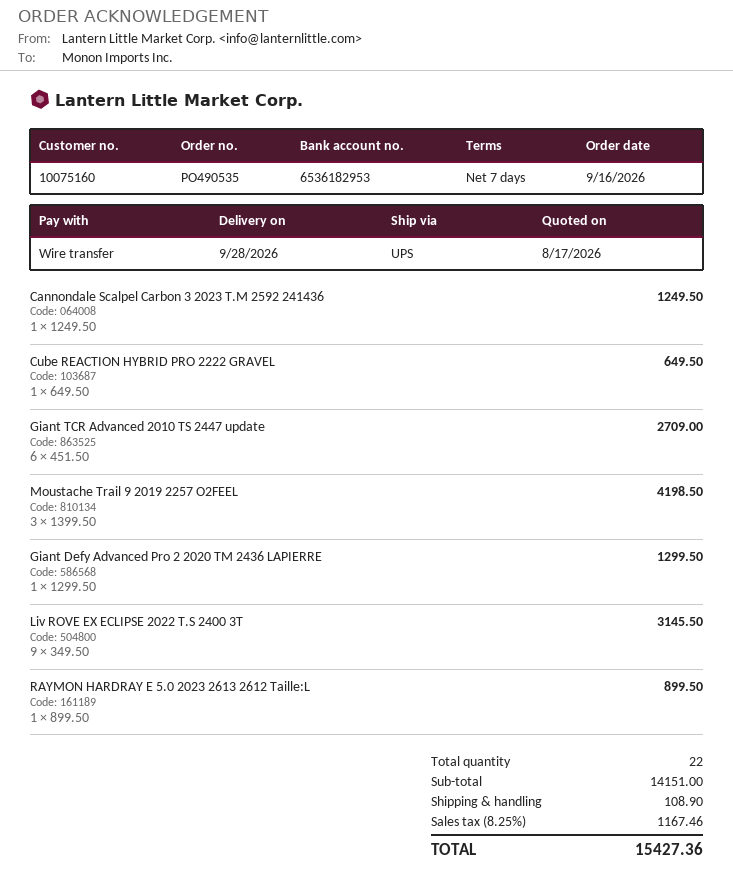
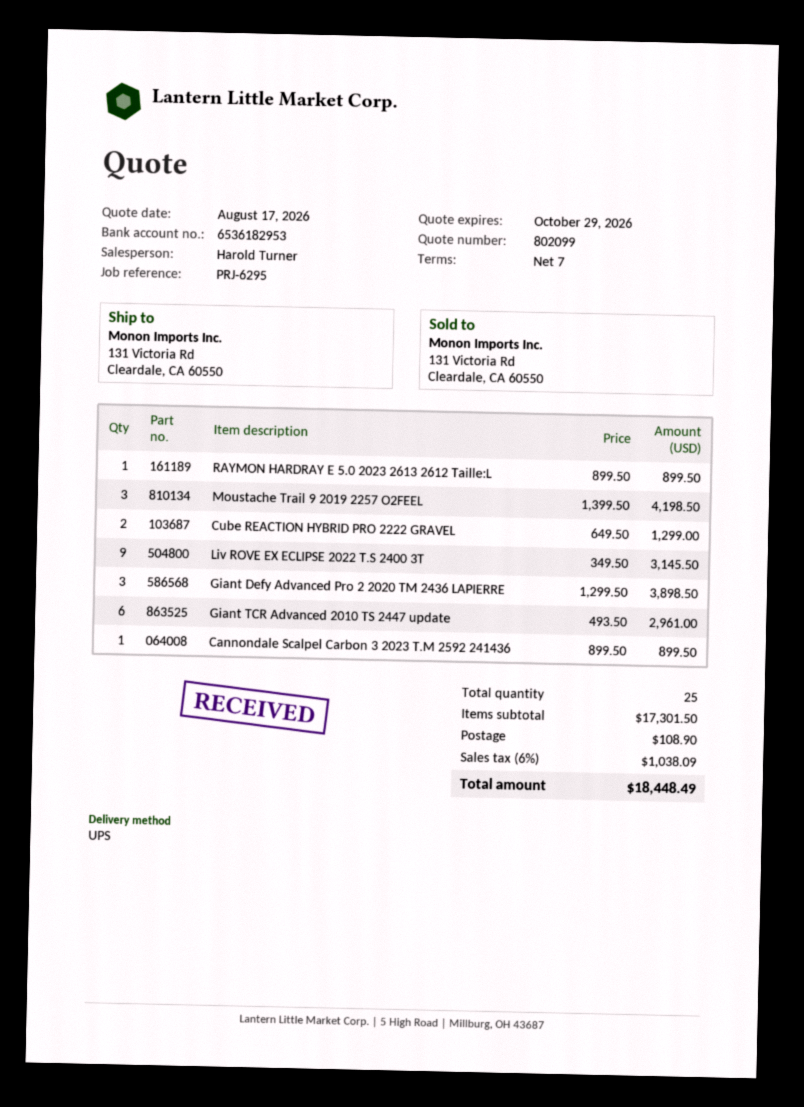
Cannondale Scalpel Carbon 3 2023 T.M 2592 241436: 1 x 1249.50 = 1249.50 -> 1 x 899.50 = 899.50
Cube REACTION HYBRID PRO 2222 GRAVEL: 1 x 649.50 = 649.50 -> 2 x 649.50 = 1299.00
Giant TCR Advanced 2010 TS 2447 update: 6 x 451.50 = 2709.00 -> 6 x 493.50 = 2961.00
Giant Defy Advanced Pro 2 2020 TM 2436 LAPIERRE: 1 x 1299.50 = 1299.50 -> 3 x 1299.50 = 3898.50
total quantity: 22 -> 25
subtotal: 14151.00 -> 17301.50
tax: 8.25% = 1167.46 -> 6% = 1038.09
total: 15427.36 -> 18448.49

